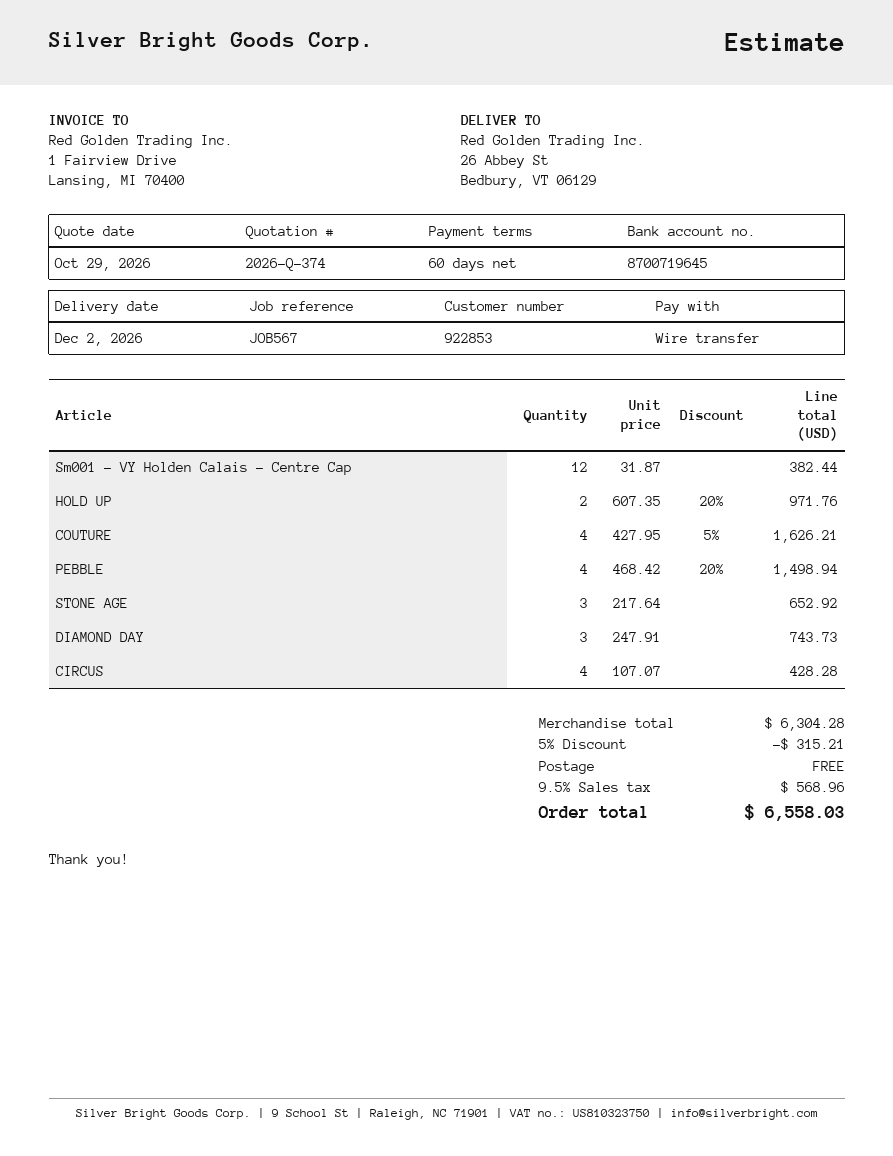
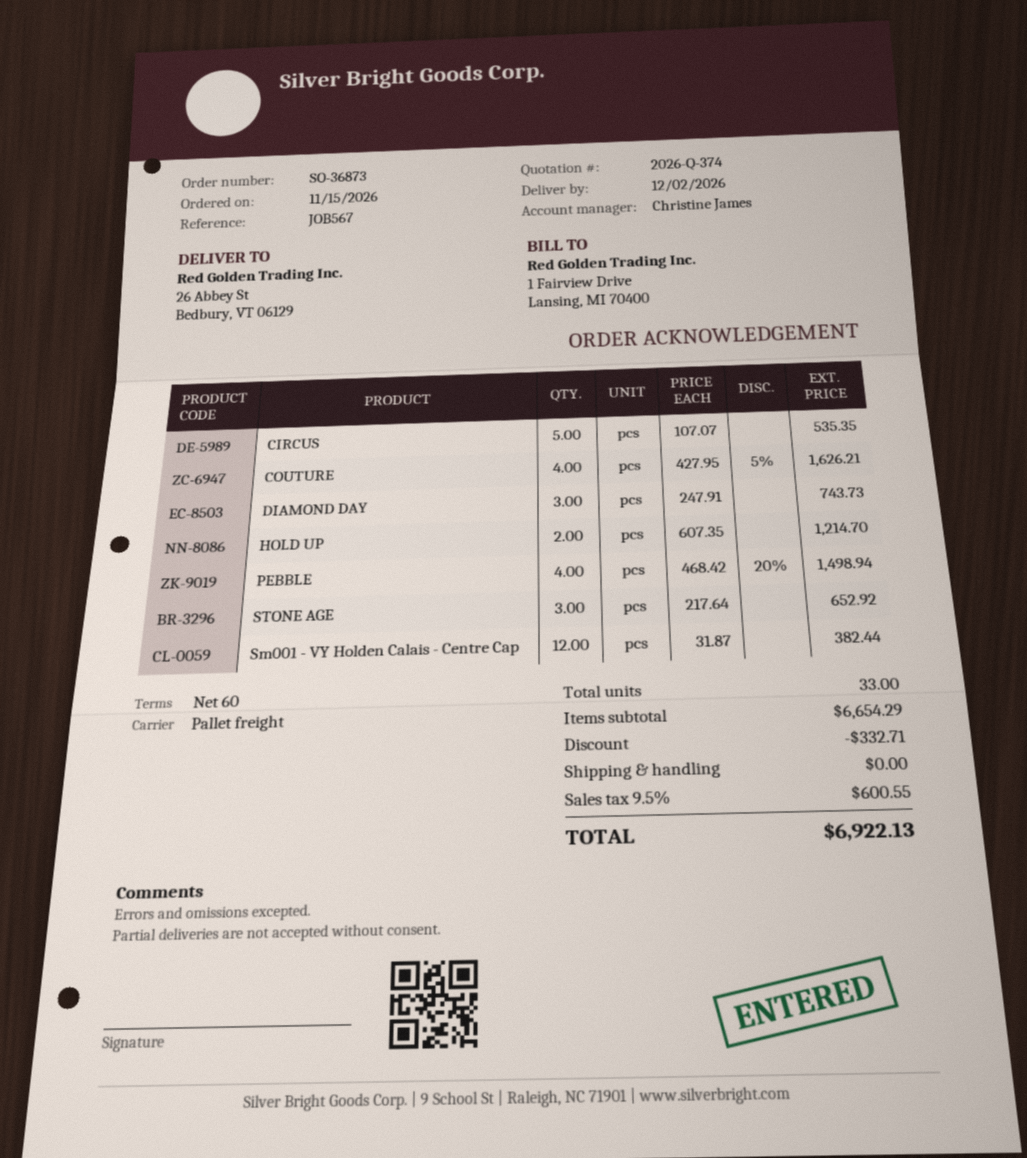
HOLD UP: 2 x 607.35 - 20% = 971.76 -> 2 x 607.35 = 1214.70
CIRCUS: 4 x 107.07 = 428.28 -> 5 x 107.07 = 535.35
subtotal: 6304.28 -> 6654.29
discount: 315.21 -> 332.71
tax: 9.5% = 568.96 -> 9.5% = 600.55
total: 6558.03 -> 6922.13

